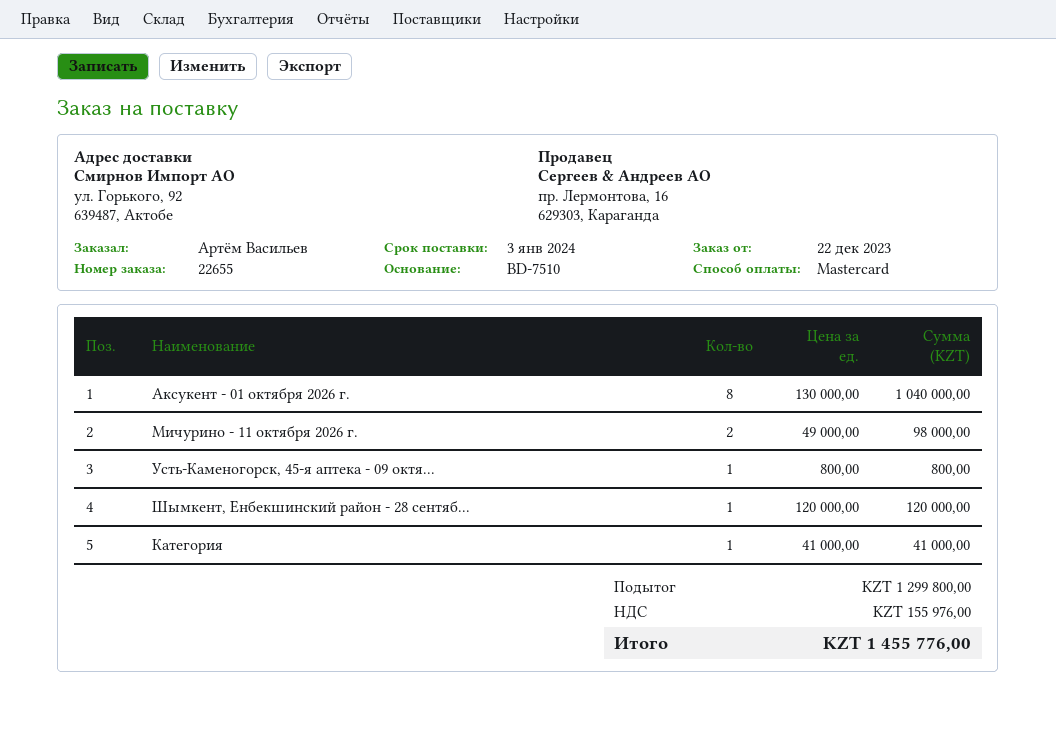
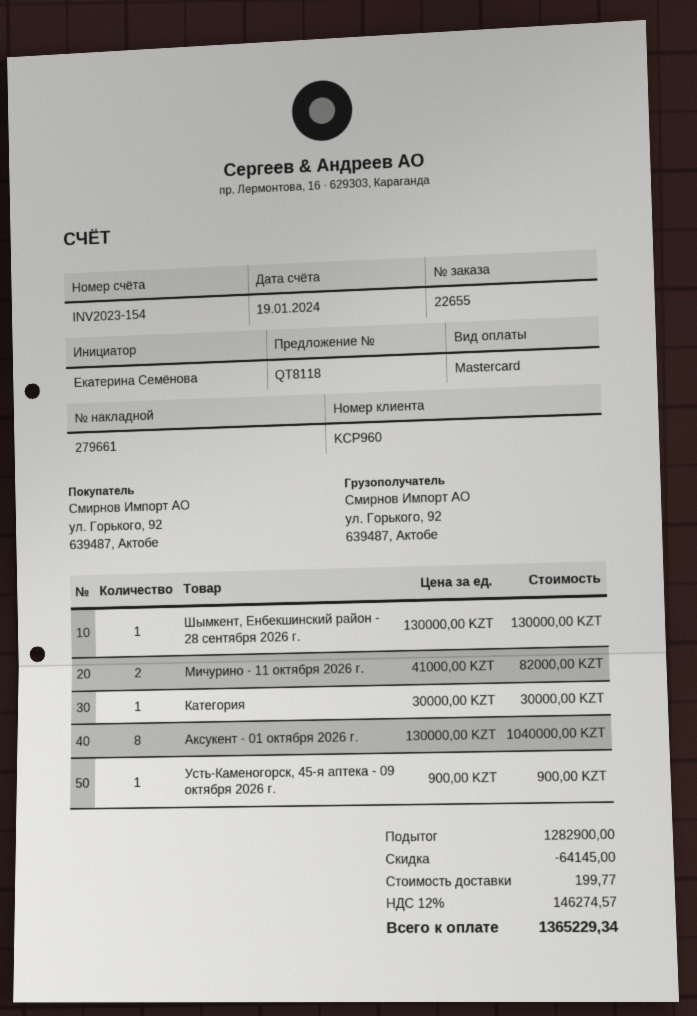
ordered by: Артём Васильев -> Екатерина Семёнова
Мичурино - 11 октября 2026 г.: 2 x 49000.00 = 98000.00 -> 2 x 41000.00 = 82000.00
Усть-Каменогорск, 45-я аптека - 09 октя...: 1 x 800.00 = 800.00 -> 1 x 900.00 = 900.00
Шымкент, Енбекшинский район - 28 сентяб...: 1 x 120000.00 = 120000.00 -> 1 x 130000.00 = 130000.00
Категория: 1 x 41000.00 = 41000.00 -> 1 x 30000.00 = 30000.00
subtotal: 1299800.00 -> 1282900.00
discount: none -> 64145.00
shipping: none -> 199.77
tax: 155976.00 -> 146274.57
total: 1455776.00 -> 1365229.34

